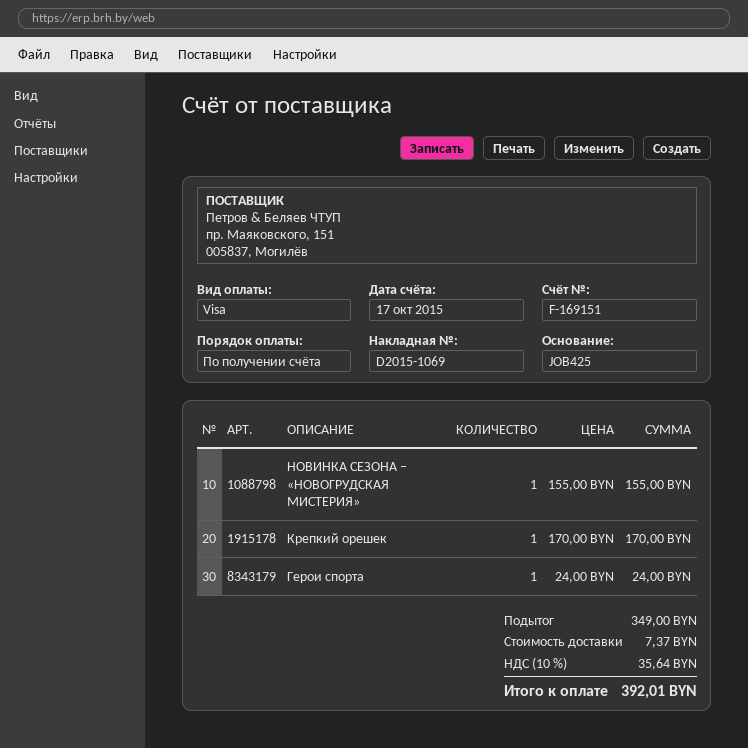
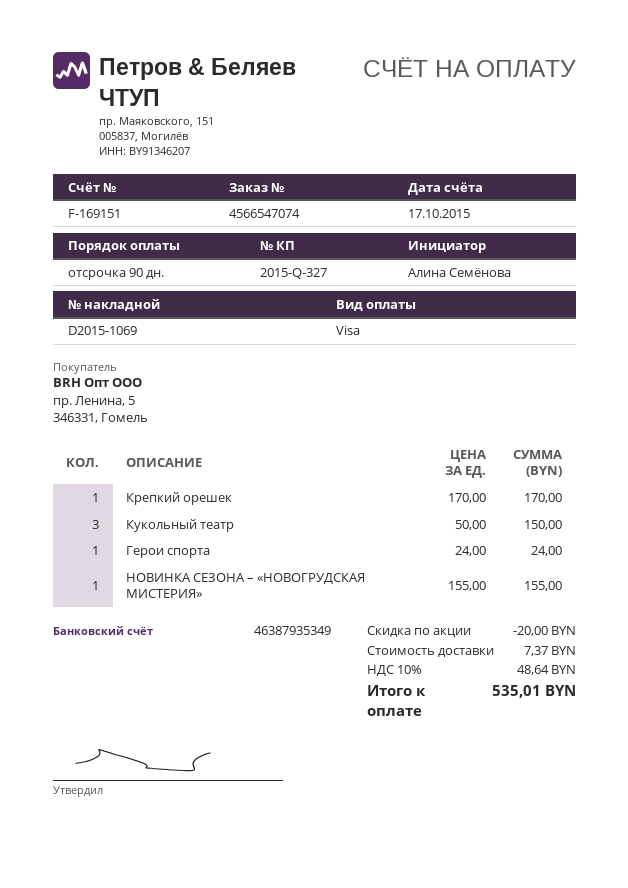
payment terms: on receipt -> 90 days
Кукольный театр: none -> 3 x 50.00 = 150.00
discount: none -> 20.00
tax: 10% = 35.64 -> 10% = 48.64
total: 392.01 -> 535.01

